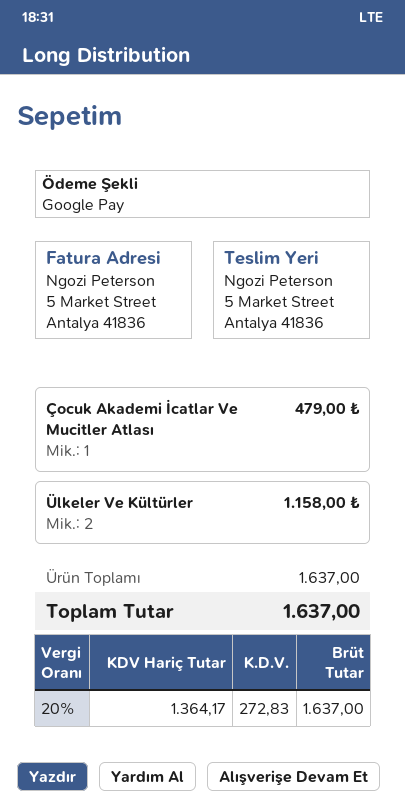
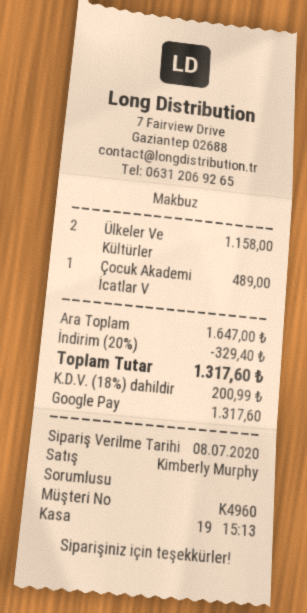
Çocuk Akademi İcatlar Ve Mucitler Atlası: 1 for 479.00 -> 1 for 489.00
subtotal: 1637.00 -> 1647.00
discount: none -> 20% = 329.40
tax: 20% = 272.83 -> 18% = 200.99
total: 1637.00 -> 1317.60

